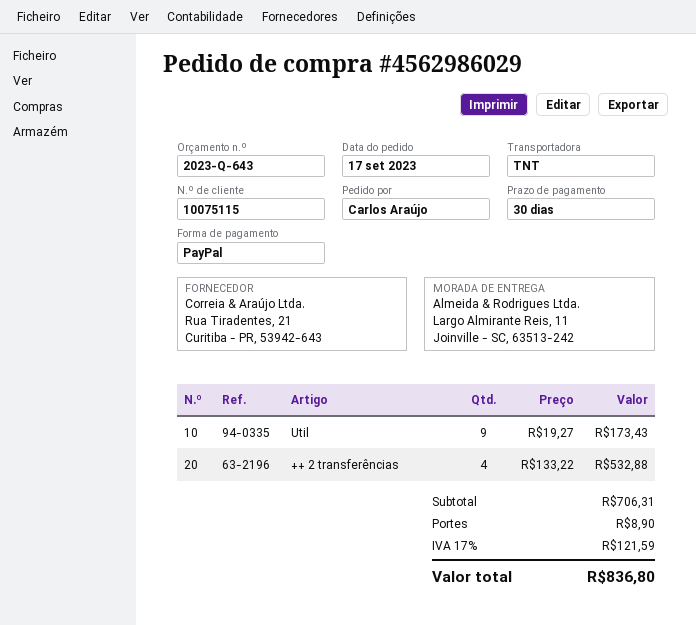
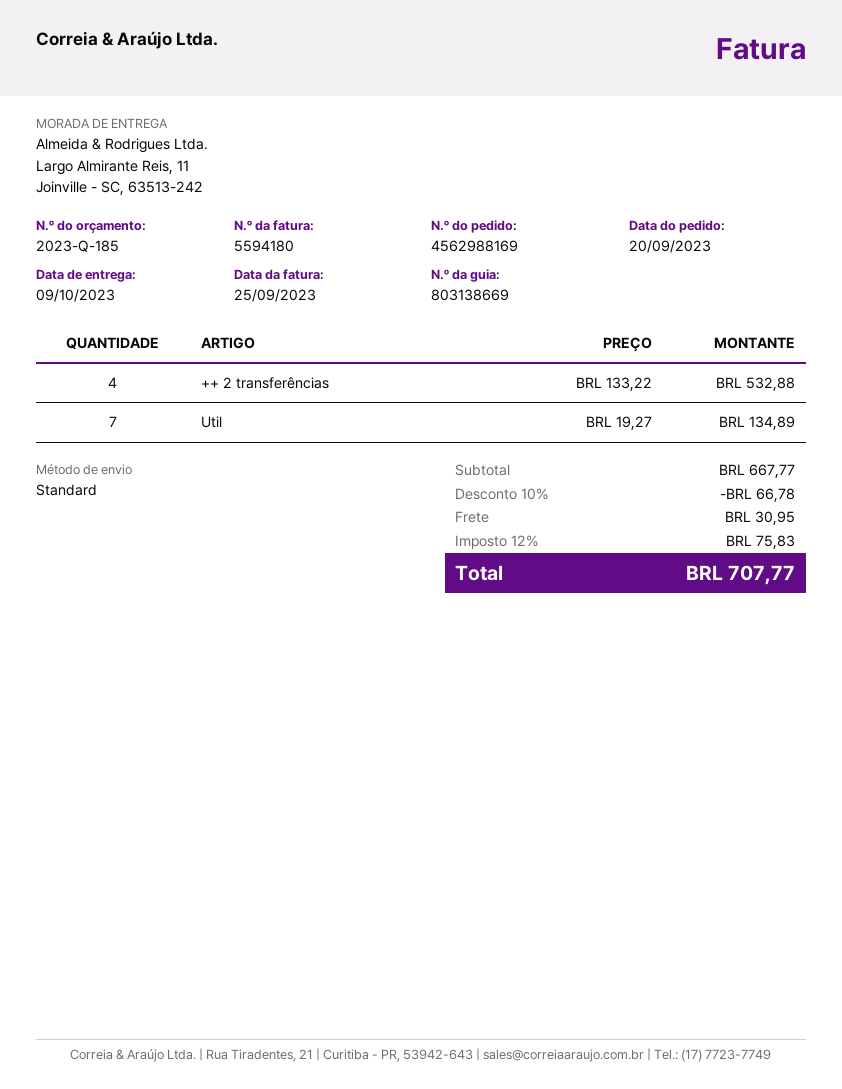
quote number: 2023-Q-643 -> 2023-Q-185
order number: 4562986029 -> 4562988169
order date: 2023-09-17 -> 2023-09-20
shipping method: TNT -> standard
Util: 9 x 19.27 = 173.43 -> 7 x 19.27 = 134.89
subtotal: 706.31 -> 667.77
discount: none -> 10% = 66.78
shipping: 8.90 -> 30.95
tax: 17% = 121.59 -> 12% = 75.83
total: 836.80 -> 707.77

